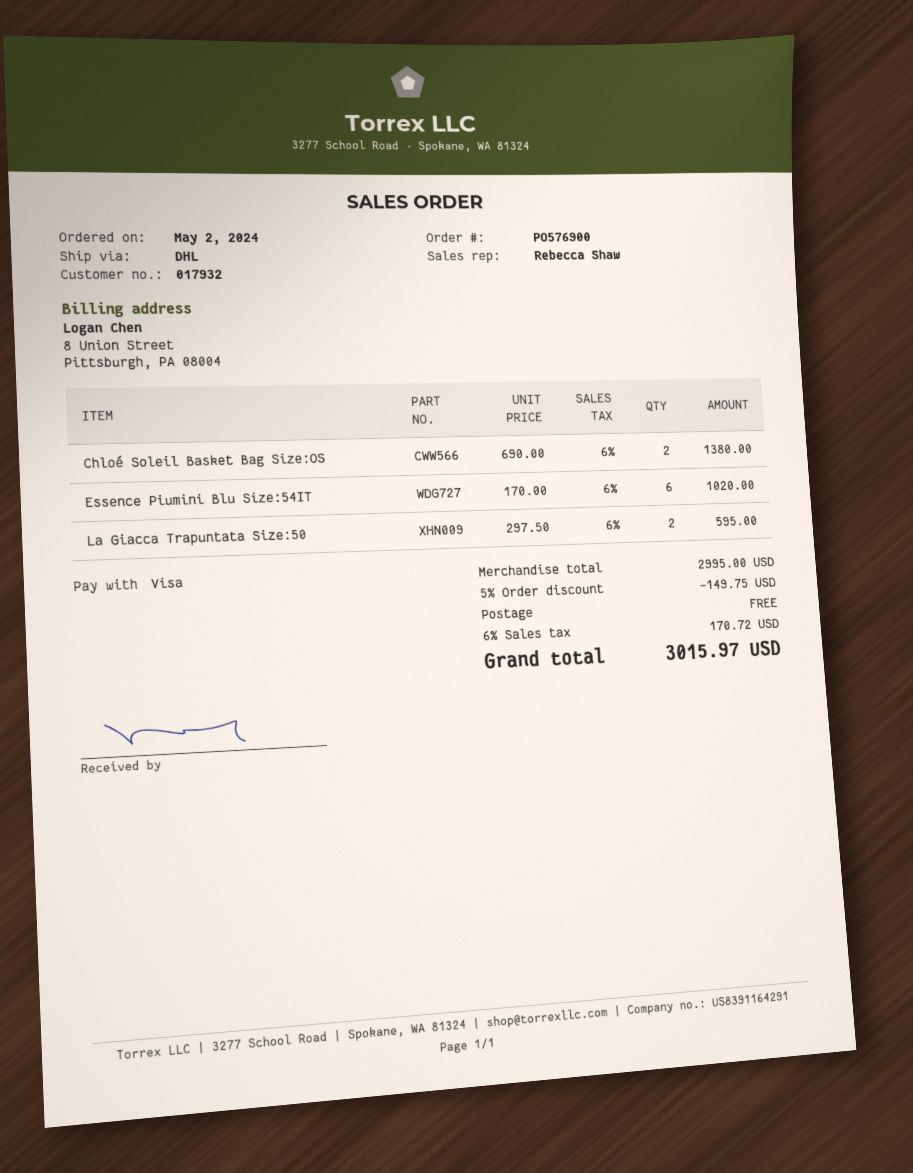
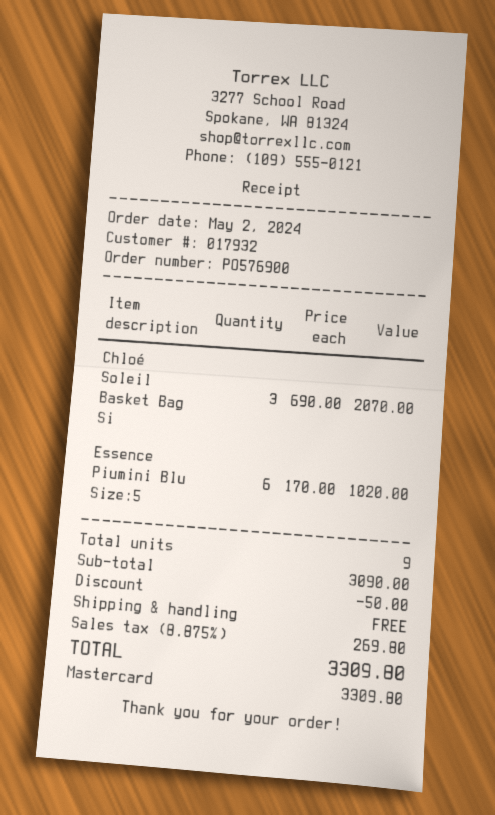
payment method: Visa -> Mastercard
Chloé Soleil Basket Bag Size:OS: 2 x 690.00 = 1380.00 -> 3 x 690.00 = 2070.00
La Giacca Trapuntata Size:50: 2 x 297.50 = 595.00 -> none
subtotal: 2995.00 -> 3090.00
discount: 149.75 -> 50.00
tax: 6% = 170.72 -> 8.875% = 269.80
total: 3015.97 -> 3309.80

